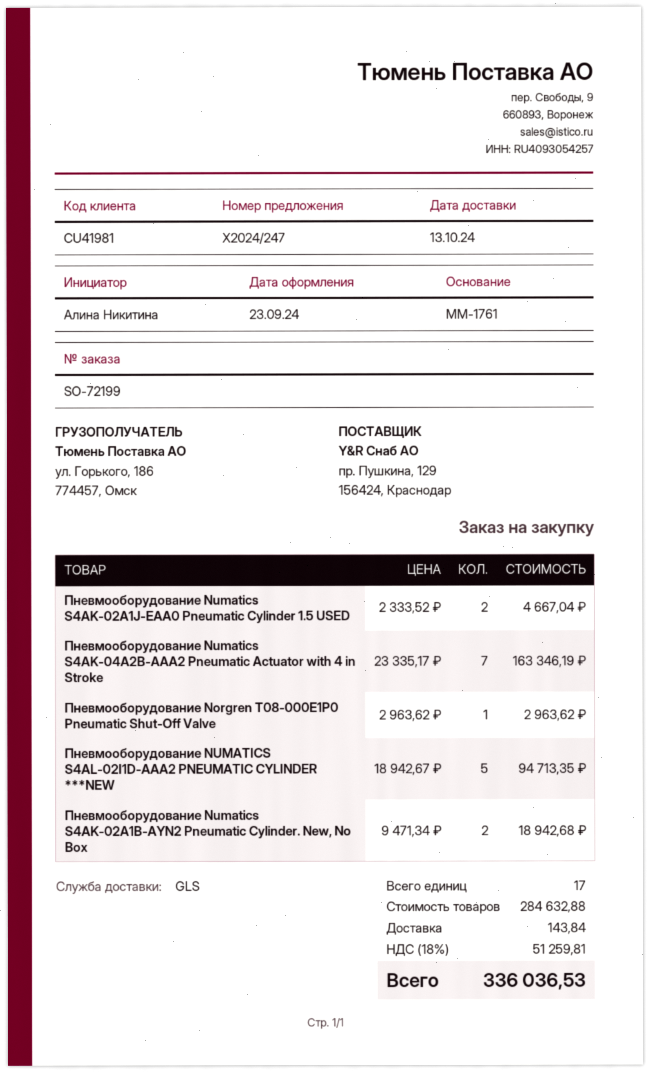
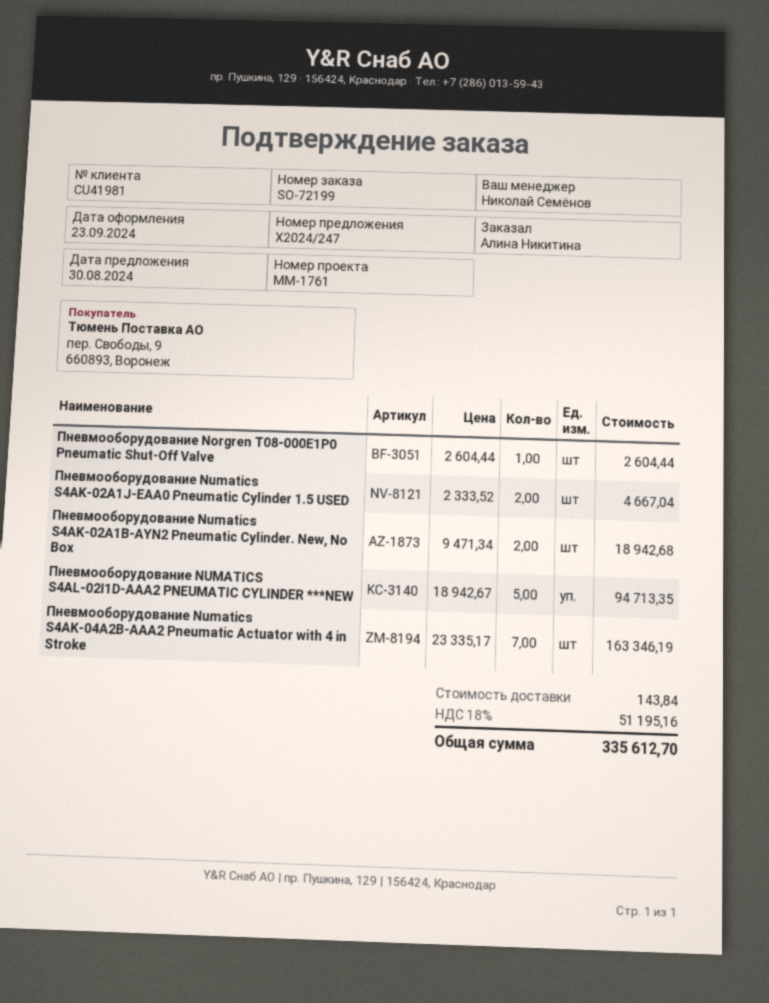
Пневмооборудование Norgren T08-000E1P0 Pneumatic Shut-Off Valve: 1 x 2963.62 = 2963.62 -> 1 x 2604.44 = 2604.44
tax: 18% = 51259.81 -> 18% = 51195.16
total: 336036.53 -> 335612.70

